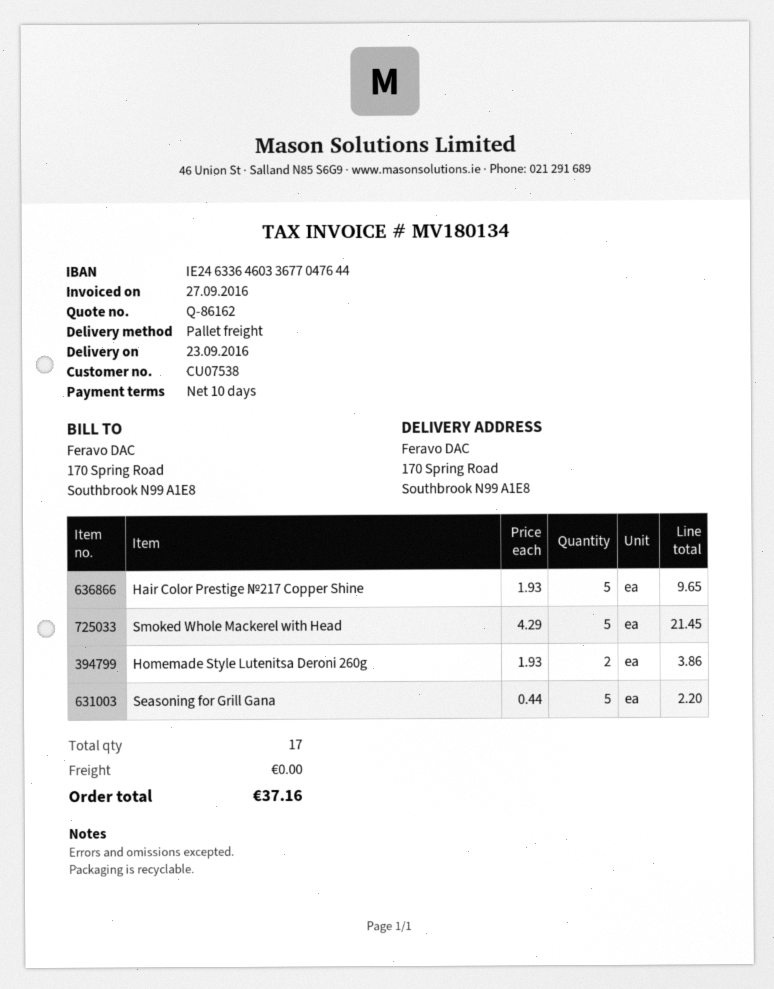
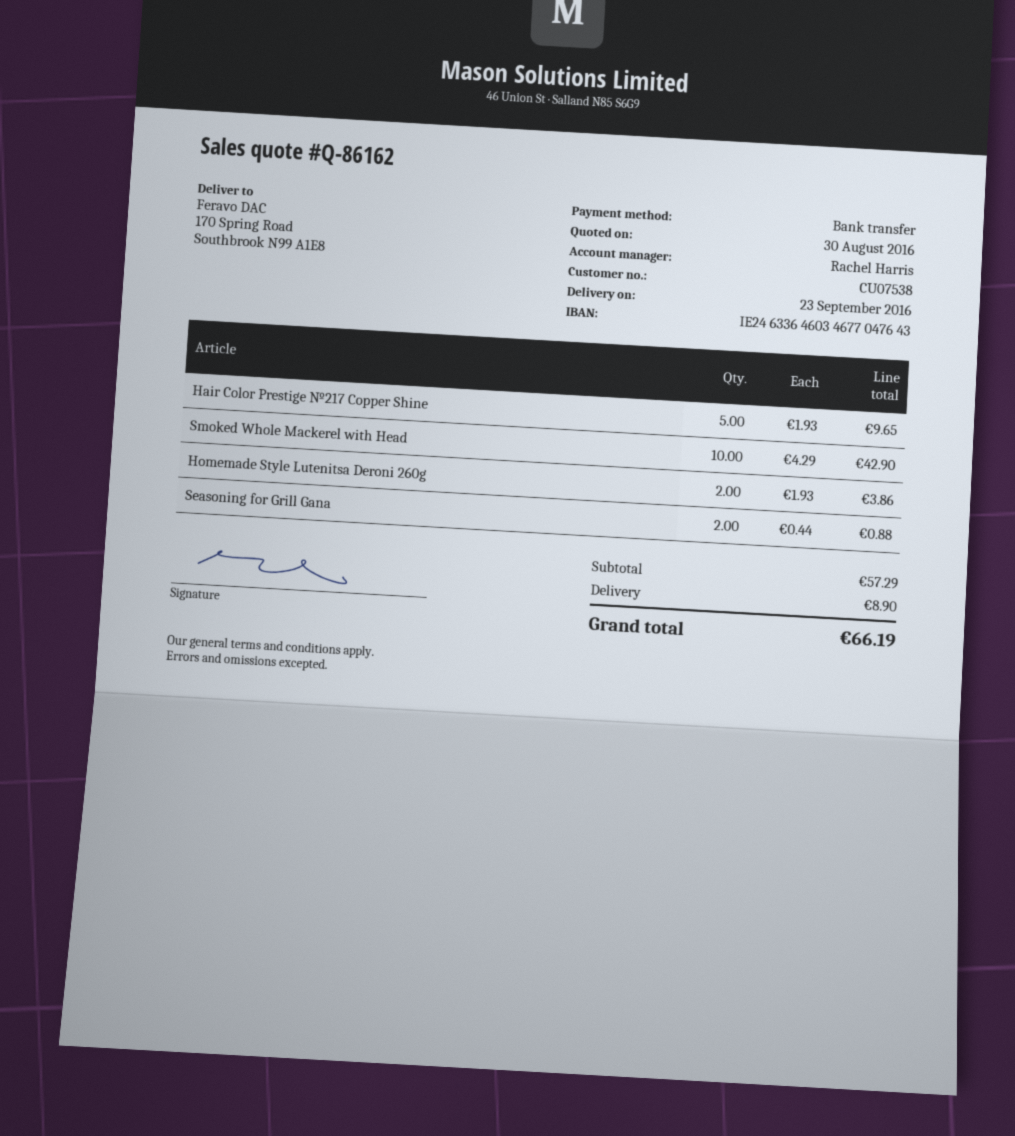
bank account: IE24633646033677047644 -> IE24633646034677047643
Smoked Whole Mackerel with Head: 5 x 4.29 = 21.45 -> 10 x 4.29 = 42.90
Seasoning for Grill Gana: 5 x 0.44 = 2.20 -> 2 x 0.44 = 0.88
shipping: 0.00 -> 8.90
total: 37.16 -> 66.19

